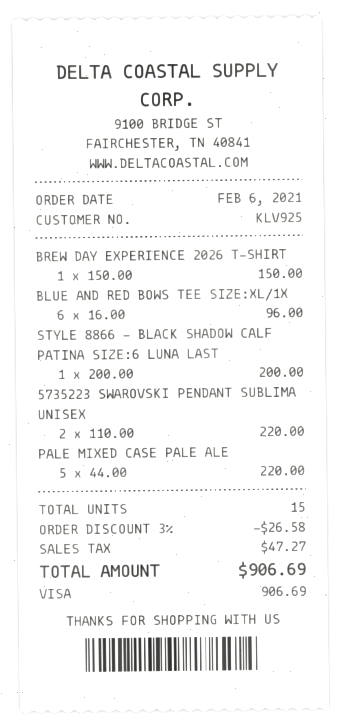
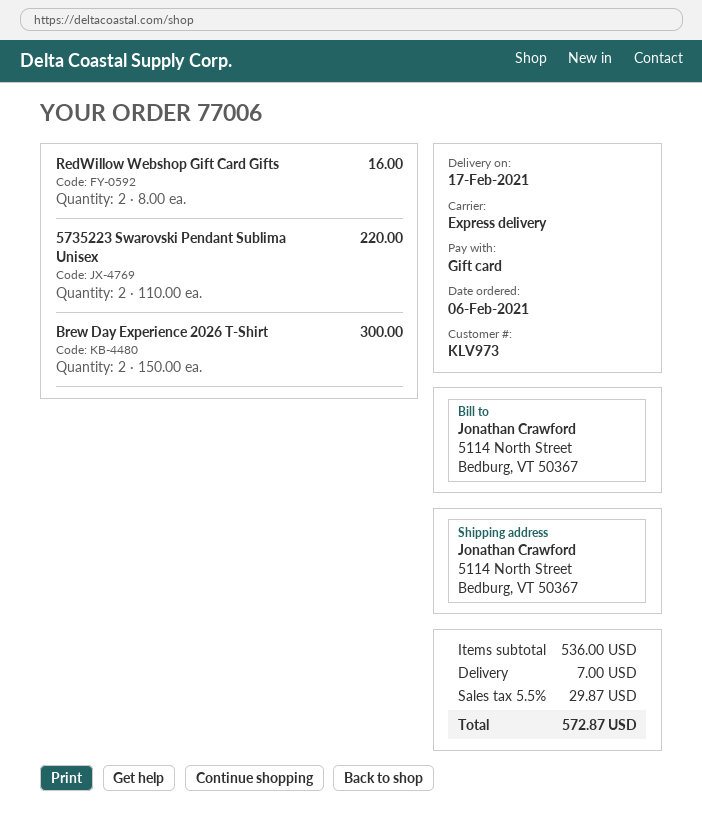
customer number: KLV925 -> KLV973
payment method: Visa -> gift card
BREW DAY EXPERIENCE 2026 T-SHIRT: 1 x 150.00 = 150.00 -> 2 x 150.00 = 300.00
BLUE AND RED BOWS TEE SIZE:XL/1X: 6 x 16.00 = 96.00 -> none
STYLE 8866 - BLACK SHADOW CALF PATINA SIZE:6 LUNA LAST: 1 x 200.00 = 200.00 -> none
PALE MIXED CASE PALE ALE: 5 x 44.00 = 220.00 -> none
RedWillow Webshop Gift Card Gifts: none -> 2 x 8.00 = 16.00
discount: 3% = 26.58 -> none
shipping: none -> 7.00
tax: 47.27 -> 29.87
total: 906.69 -> 572.87

